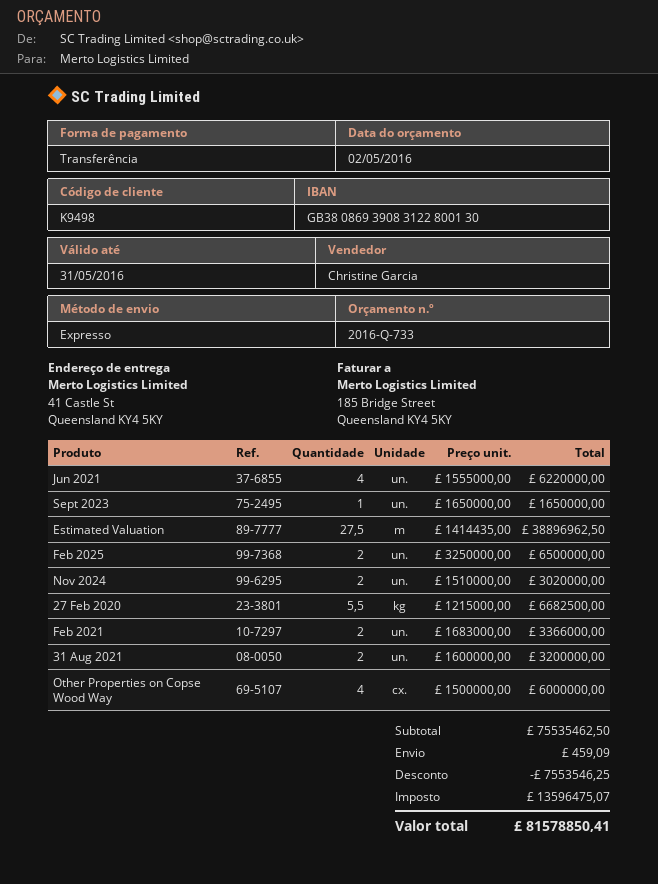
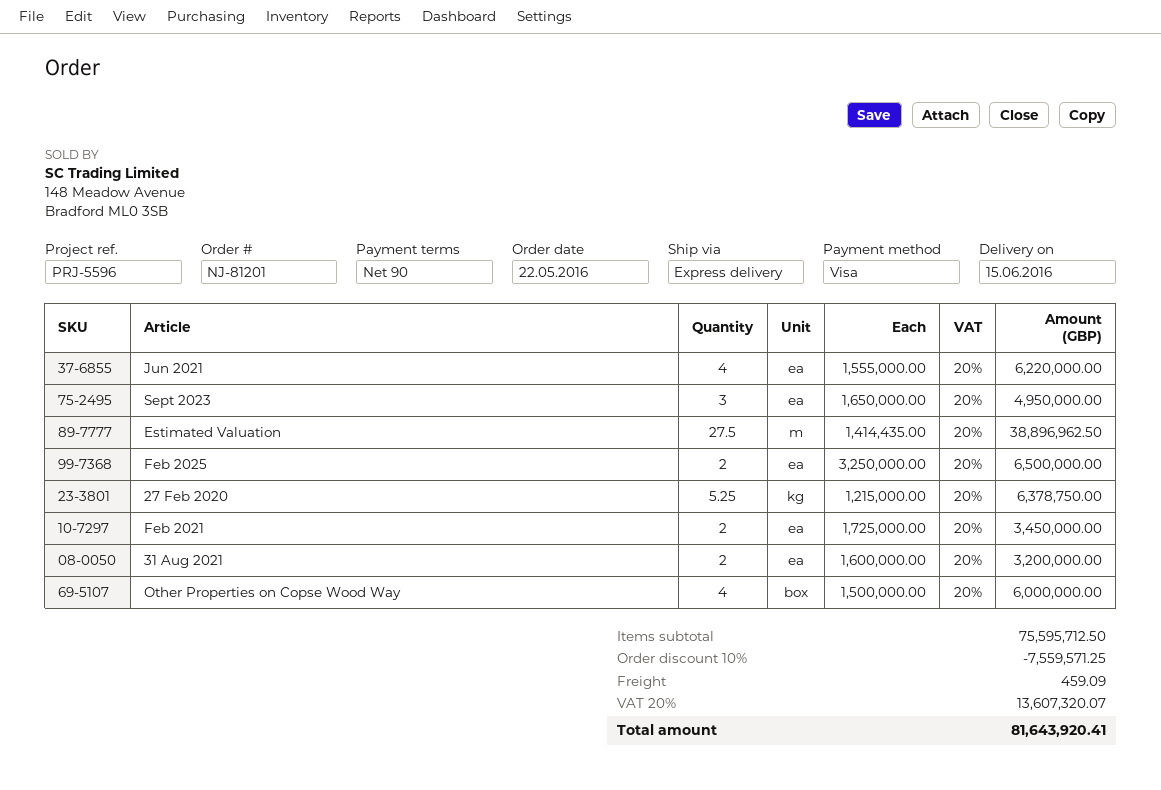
payment method: bank transfer -> Visa
Sept 2023: 1 x 1650000.00 = 1650000.00 -> 3 x 1650000.00 = 4950000.00
Nov 2024: 2 x 1510000.00 = 3020000.00 -> none
27 Feb 2020: 5.5 x 1215000.00 = 6682500.00 -> 5.25 x 1215000.00 = 6378750.00
Feb 2021: 2 x 1683000.00 = 3366000.00 -> 2 x 1725000.00 = 3450000.00
subtotal: 75535462.50 -> 75595712.50
discount: 7553546.25 -> 7559571.25
tax: 13596475.07 -> 13607320.07
total: 81578850.41 -> 81643920.41

